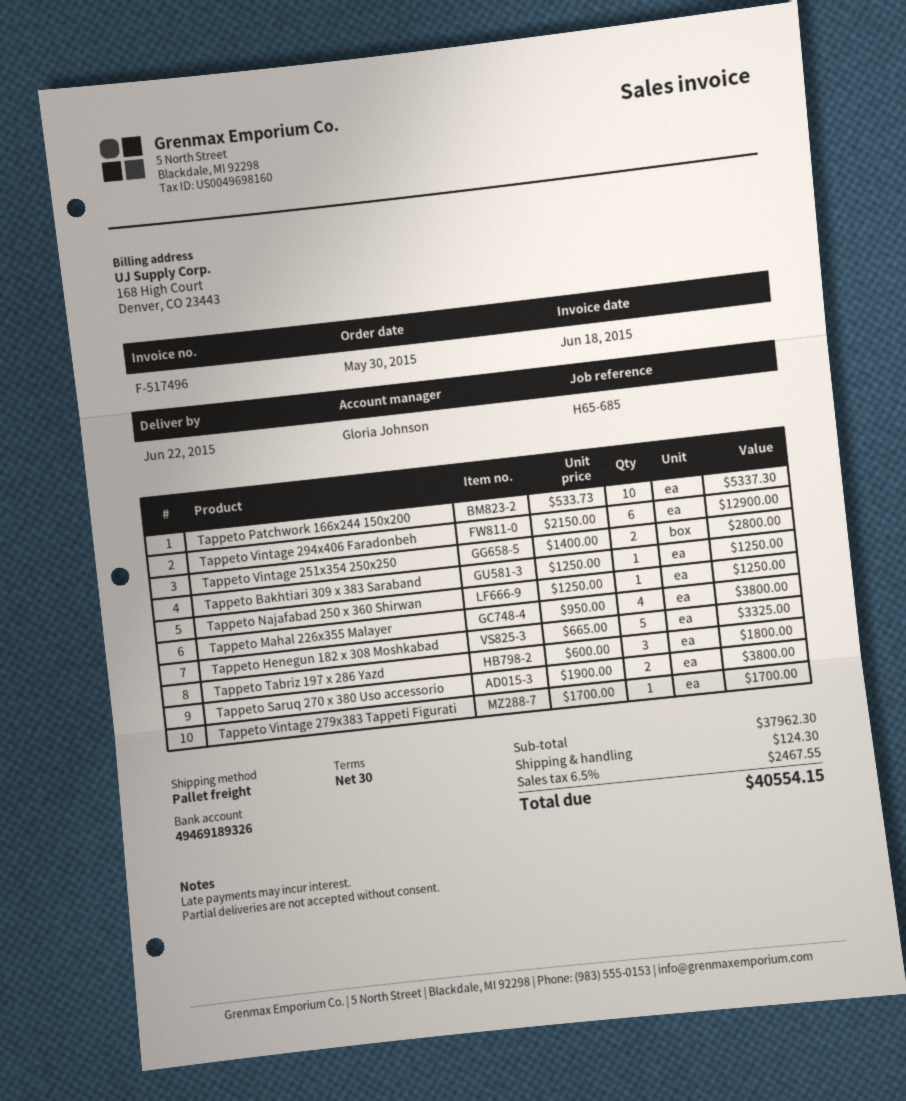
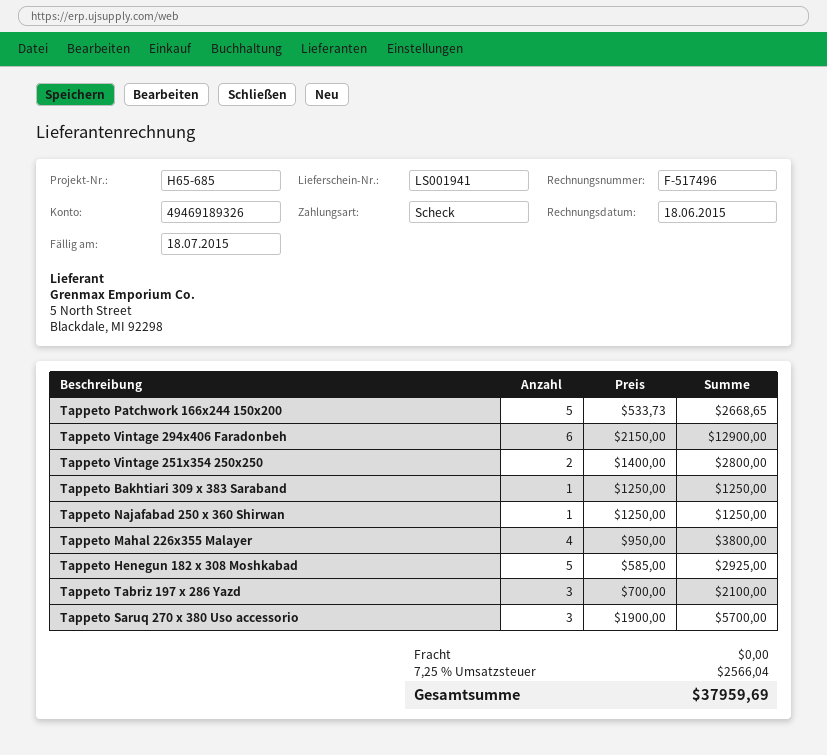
Tappeto Patchwork 166x244 150x200: 10 x 533.73 = 5337.30 -> 5 x 533.73 = 2668.65
Tappeto Henegun 182 x 308 Moshkabad: 5 x 665.00 = 3325.00 -> 5 x 585.00 = 2925.00
Tappeto Tabriz 197 x 286 Yazd: 3 x 600.00 = 1800.00 -> 3 x 700.00 = 2100.00
Tappeto Saruq 270 x 380 Uso accessorio: 2 x 1900.00 = 3800.00 -> 3 x 1900.00 = 5700.00
Tappeto Vintage 279x383 Tappeti Figurati: 1 x 1700.00 = 1700.00 -> none
shipping: 124.30 -> 0.00
tax: 6.5% = 2467.55 -> 7.25% = 2566.04
total: 40554.15 -> 37959.69

